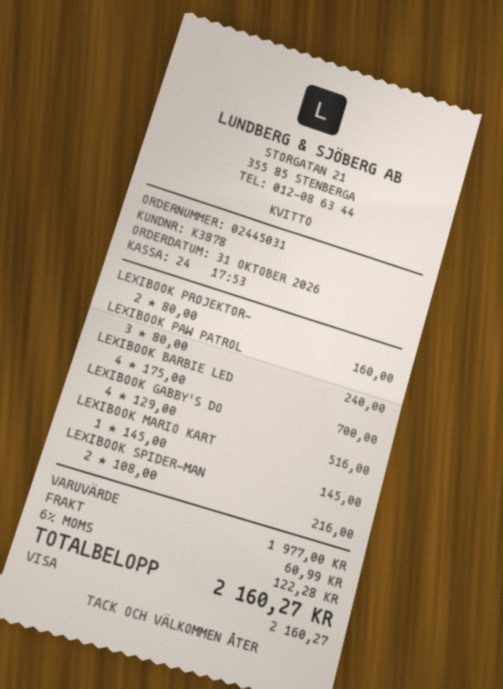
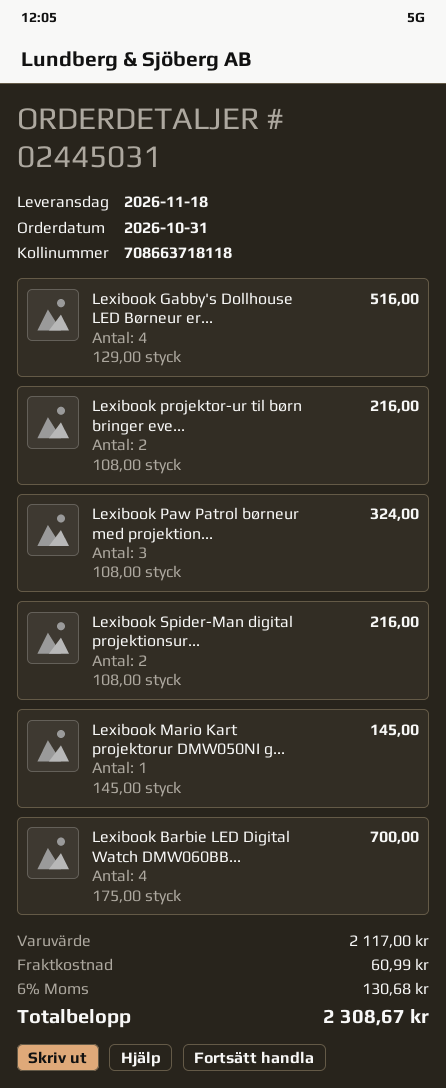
LEXIBOOK PROJEKTOR-: 2 x 80.00 = 160.00 -> 2 x 108.00 = 216.00
LEXIBOOK PAW PATROL: 3 x 80.00 = 240.00 -> 3 x 108.00 = 324.00
subtotal: 1977.00 -> 2117.00
tax: 6% = 122.28 -> 6% = 130.68
total: 2160.27 -> 2308.67

